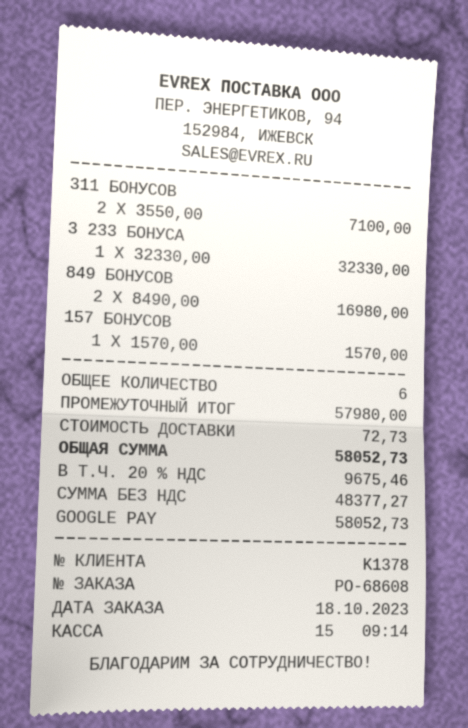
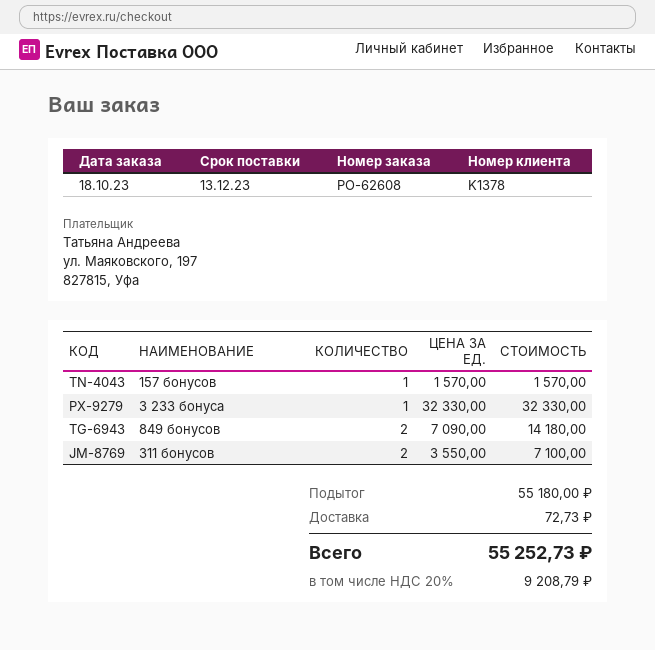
order number: PO-68608 -> PO-62608
849 БОНУСОВ: 2 x 8490.00 = 16980.00 -> 2 x 7090.00 = 14180.00
subtotal: 57980.00 -> 55180.00
tax: 20% = 9675.46 -> 20% = 9208.79
total: 58052.73 -> 55252.73

